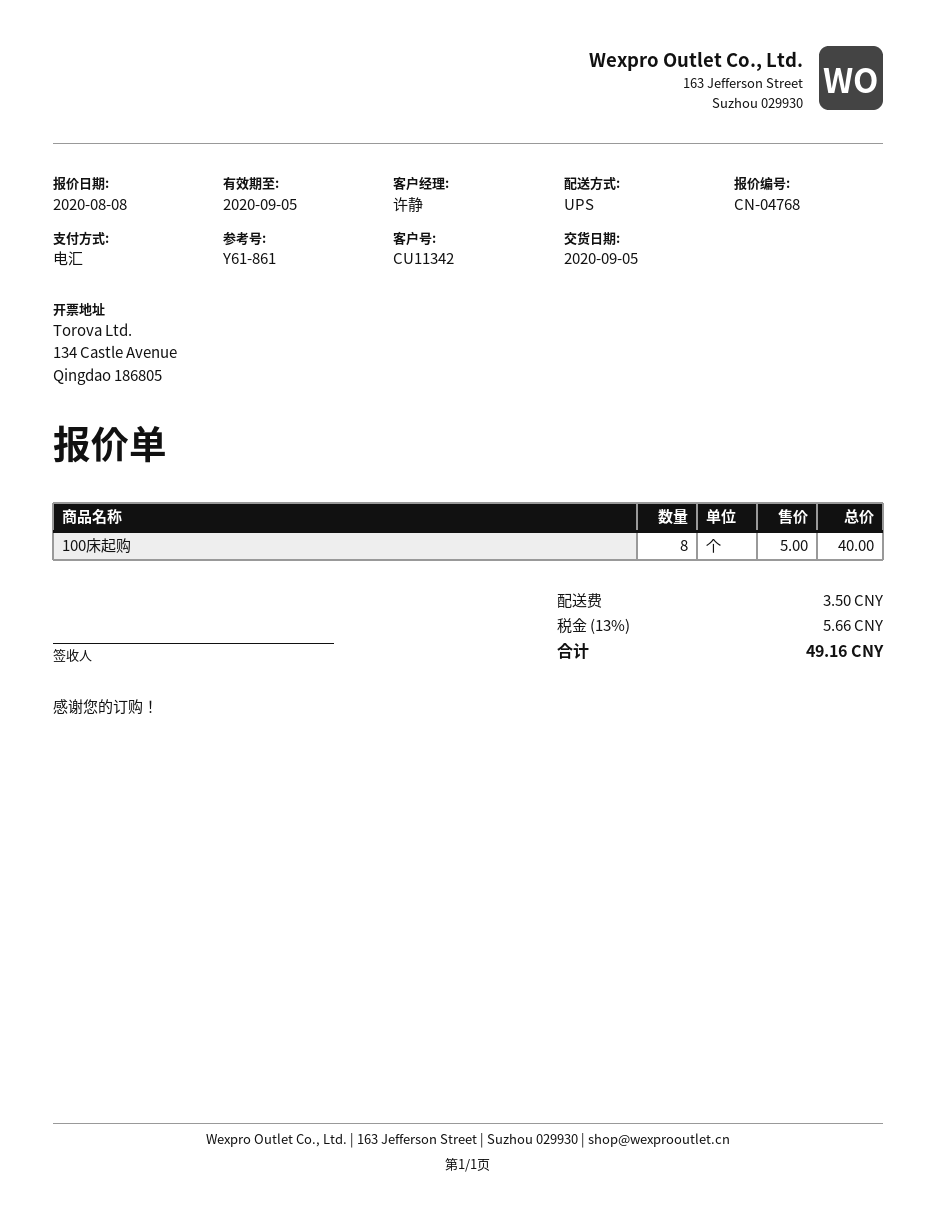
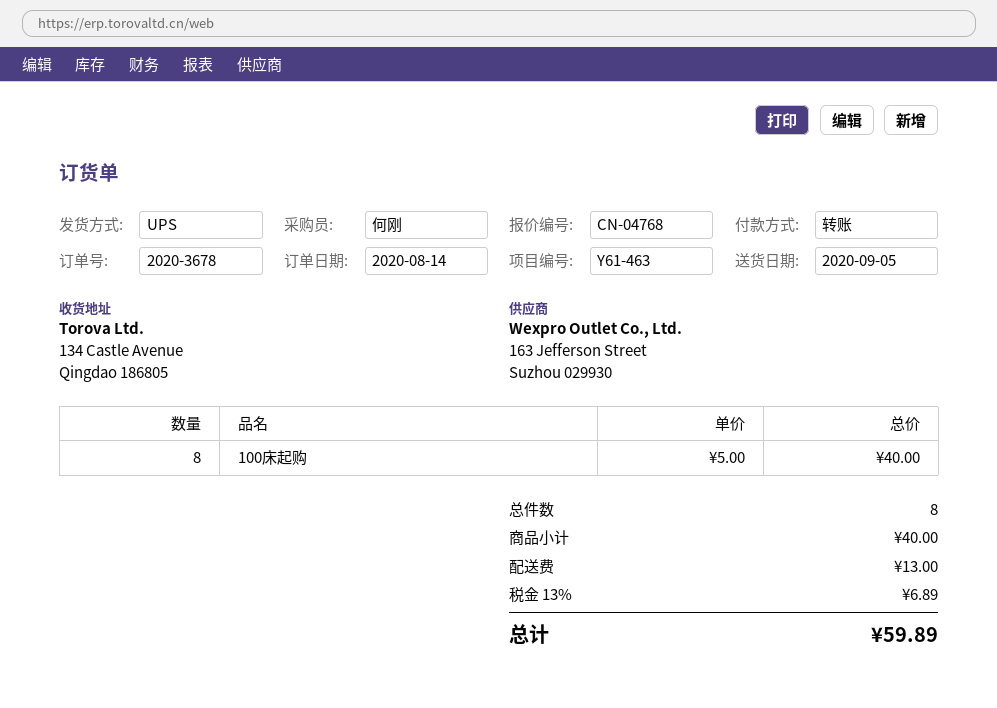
reference: Y61-861 -> Y61-463
shipping: 3.50 -> 13.00
tax: 13% = 5.66 -> 13% = 6.89
total: 49.16 -> 59.89

